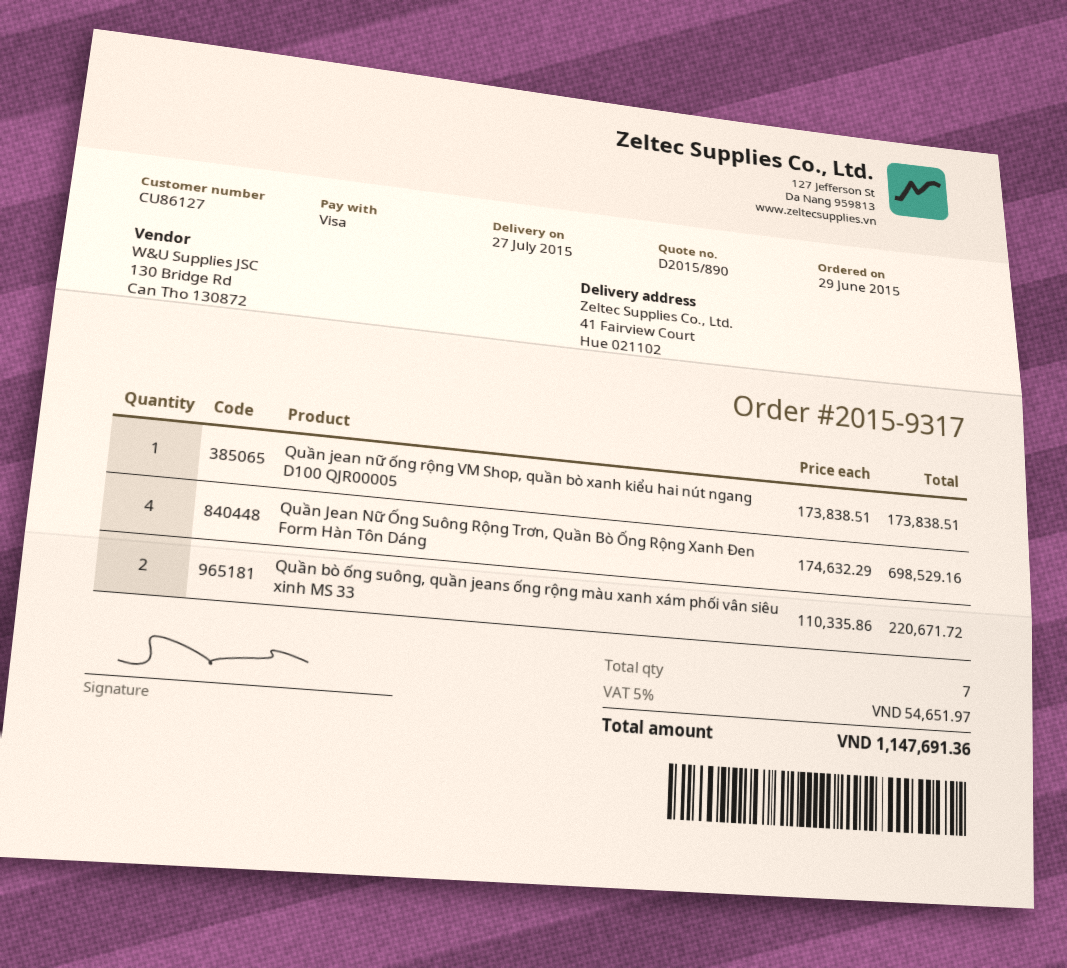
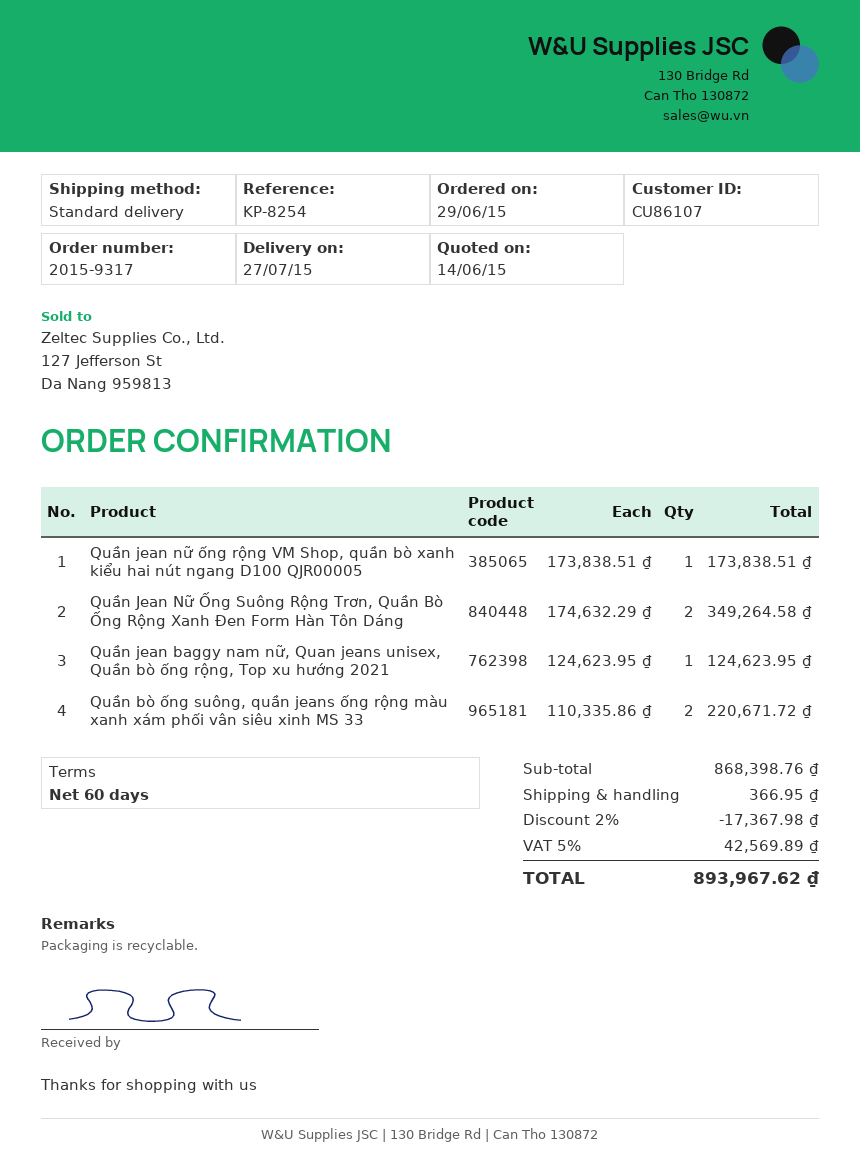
customer number: CU86127 -> CU86107
Quần Jean Nữ Ống Suông Rộng Trơn, Quần Bò Ống Rộng Xanh Đen Form Hàn Tôn Dáng: 4 x 174632.29 = 698529.16 -> 2 x 174632.29 = 349264.58
Quần jean baggy nam nữ, Quan jeans unisex, Quần bò ống rộng, Top xu hướng 2021: none -> 1 x 124623.95 = 124623.95
discount: none -> 2% = 17367.98
shipping: none -> 366.95
tax: 5% = 54651.97 -> 5% = 42569.89
total: 1147691.36 -> 893967.62

